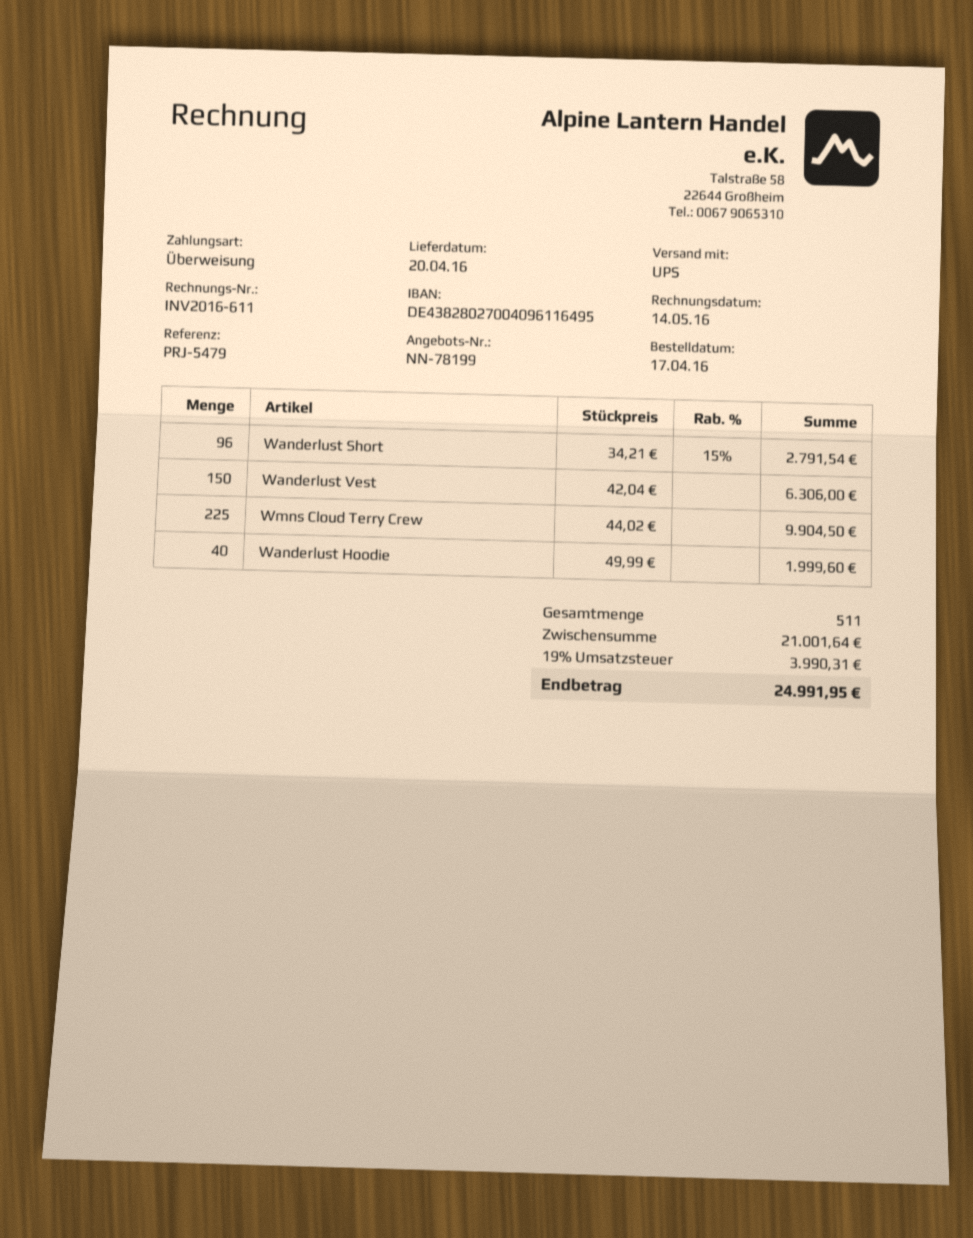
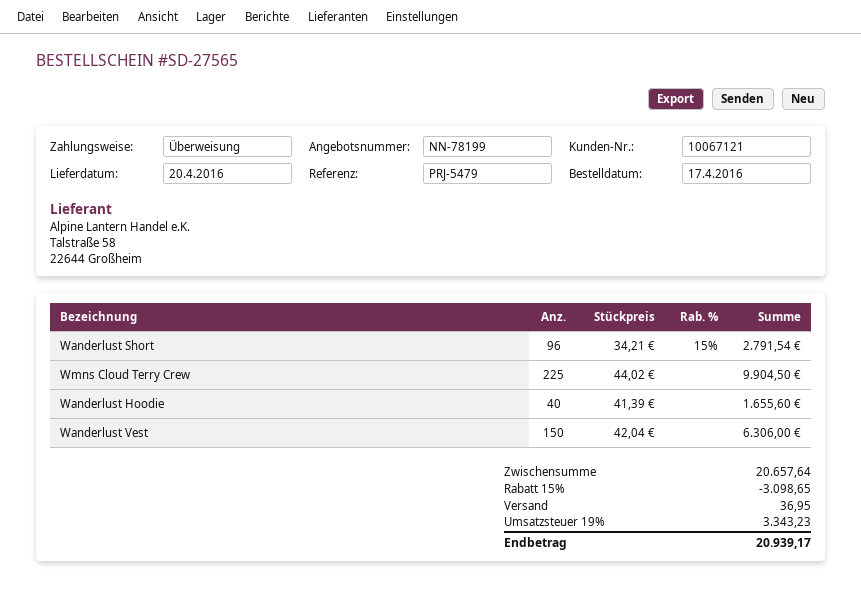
Wanderlust Hoodie: 40 x 49.99 = 1999.60 -> 40 x 41.39 = 1655.60
subtotal: 21001.64 -> 20657.64
discount: none -> 15% = 3098.65
shipping: none -> 36.95
tax: 19% = 3990.31 -> 19% = 3343.23
total: 24991.95 -> 20939.17

